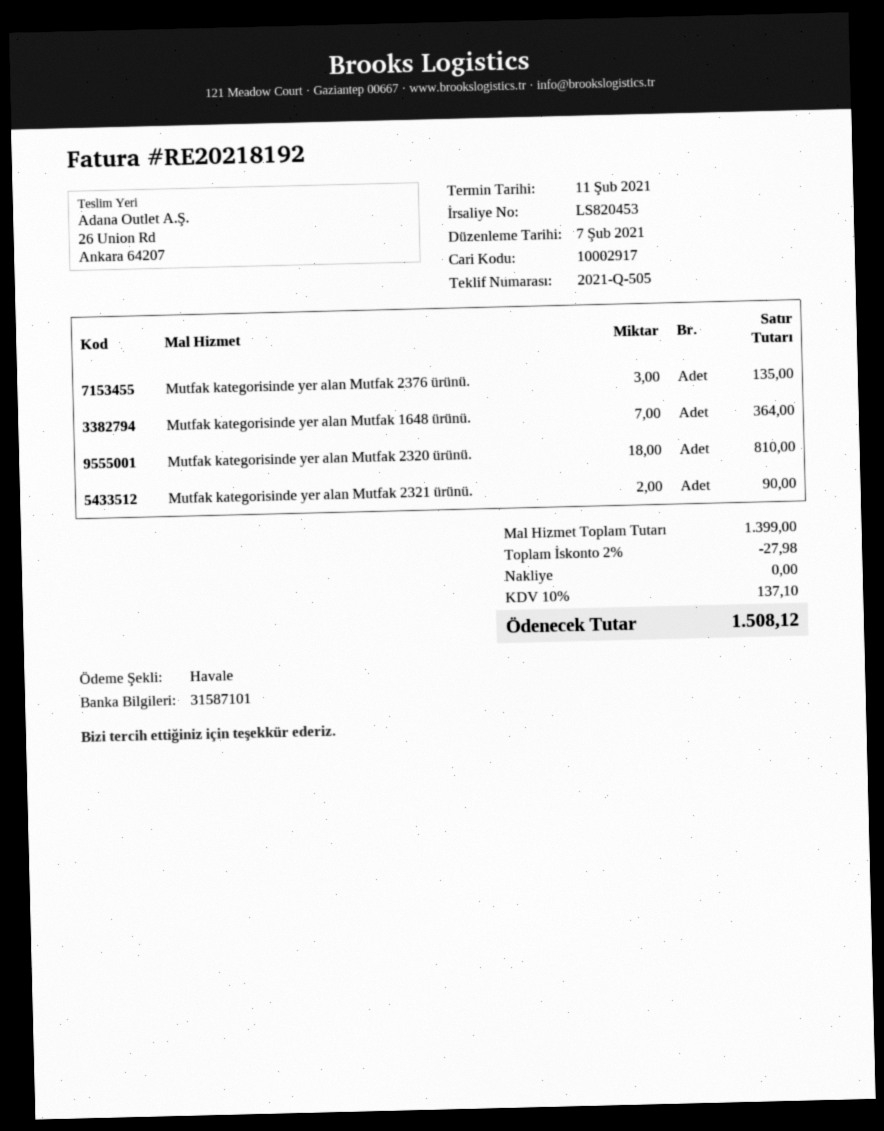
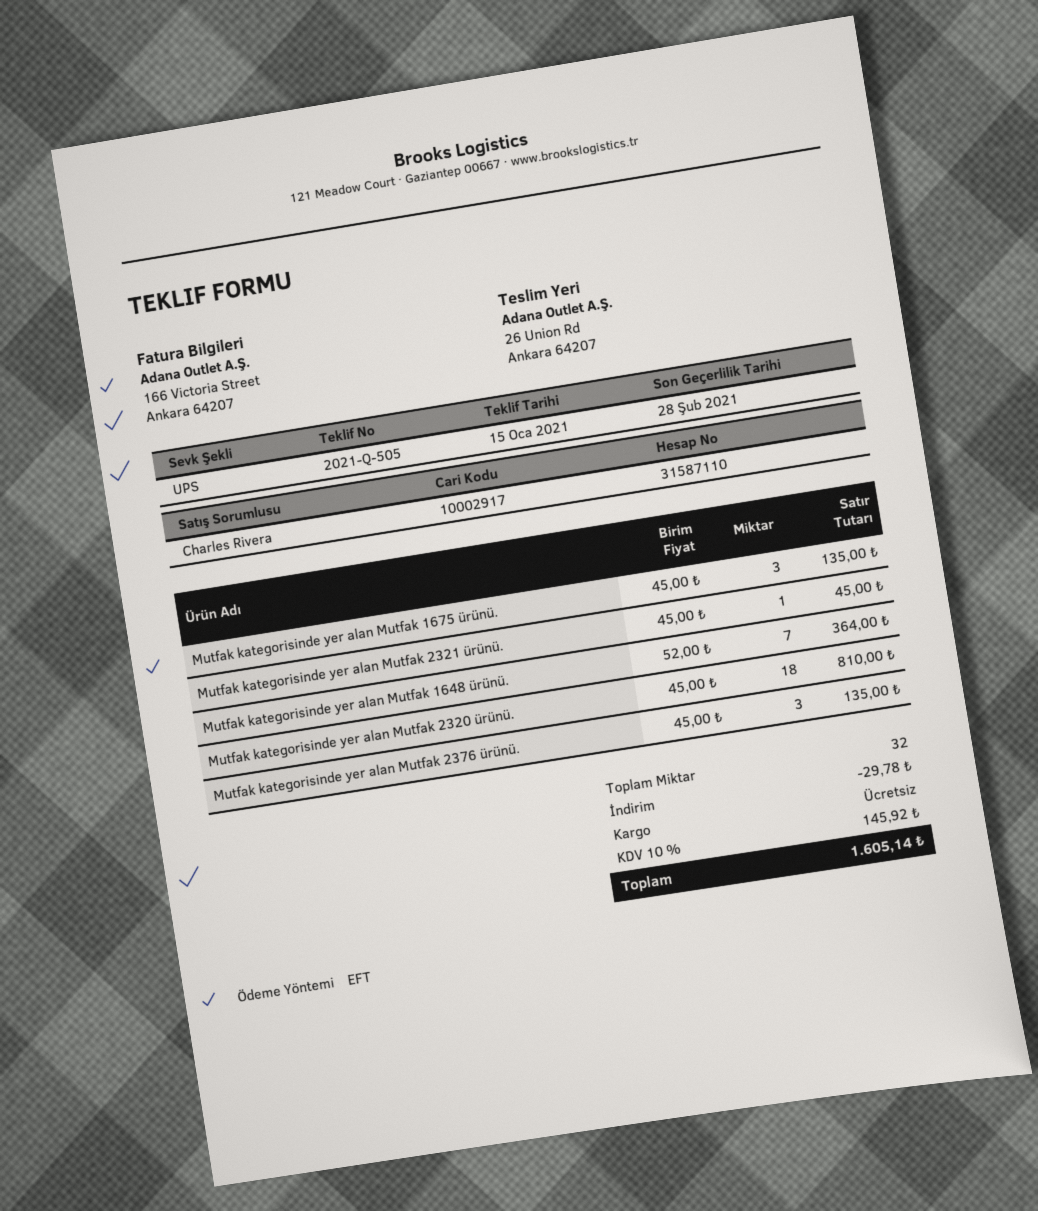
bank account: 31587101 -> 31587110
Mutfak kategorisinde yer alan Mutfak 2321 ürünü.: 2 for 90.00 -> 1 for 45.00
Mutfak kategorisinde yer alan Mutfak 1675 ürünü.: none -> 3 for 135.00
discount: 27.98 -> 29.78
tax: 10% = 137.10 -> 10% = 145.92
total: 1508.12 -> 1605.14

